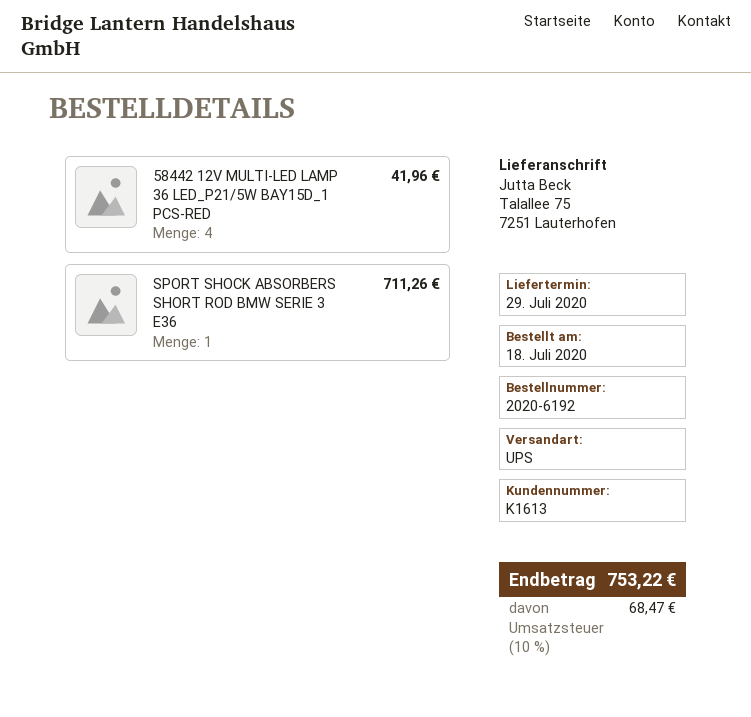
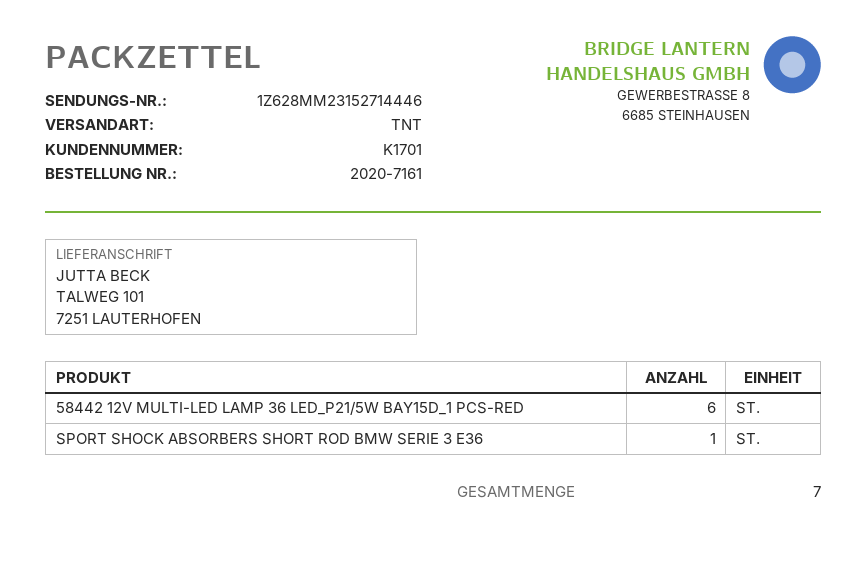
order number: 2020-6192 -> 2020-7161
customer number: K1613 -> K1701
shipping method: UPS -> TNT
ship to: Talallee 75, 7251 Lauterhofen -> TALWEG 101, 7251 LAUTERHOFEN
58442 12V MULTI-LED LAMP 36 LED_P21/5W BAY15D_1 PCS-RED: 4 -> 6

